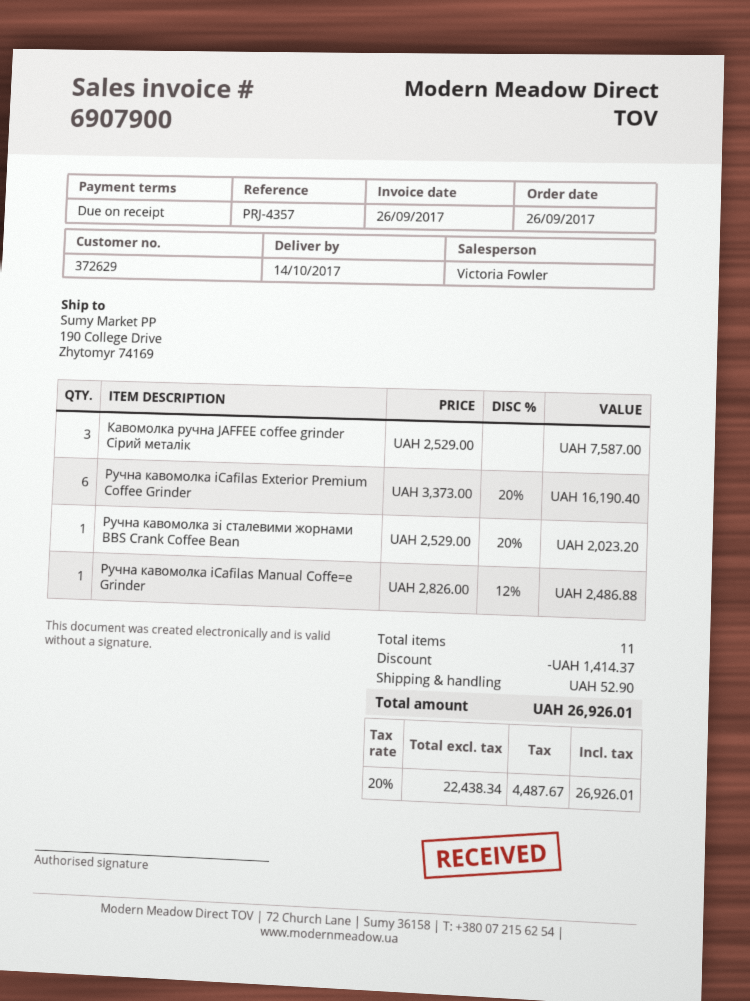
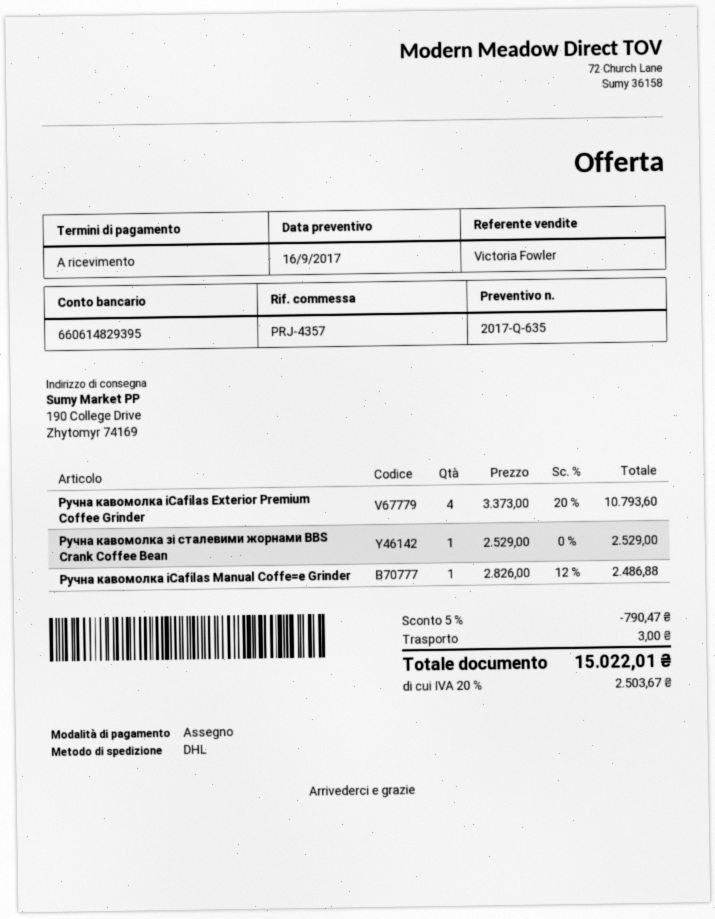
Кавомолка ручна JAFFEE coffee grinder Сірий металік: 3 x 2529.00 = 7587.00 -> none
Ручна кавомолка iCafilas Exterior Premium Coffee Grinder: 6 x 3373.00 - 20% = 16190.40 -> 4 x 3373.00 - 20% = 10793.60
Ручна кавомолка зі сталевими жорнами BBS Crank Coffee Bean: 1 x 2529.00 - 20% = 2023.20 -> 1 x 2529.00 = 2529.00
discount: 1414.37 -> 790.47
shipping: 52.90 -> 3.00
tax: 20% = 4487.67 -> 20% = 2503.67
total: 26926.01 -> 15022.01

